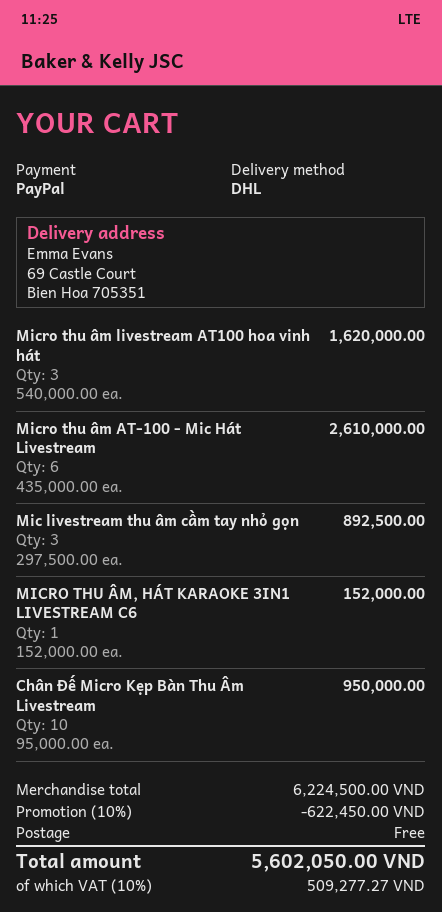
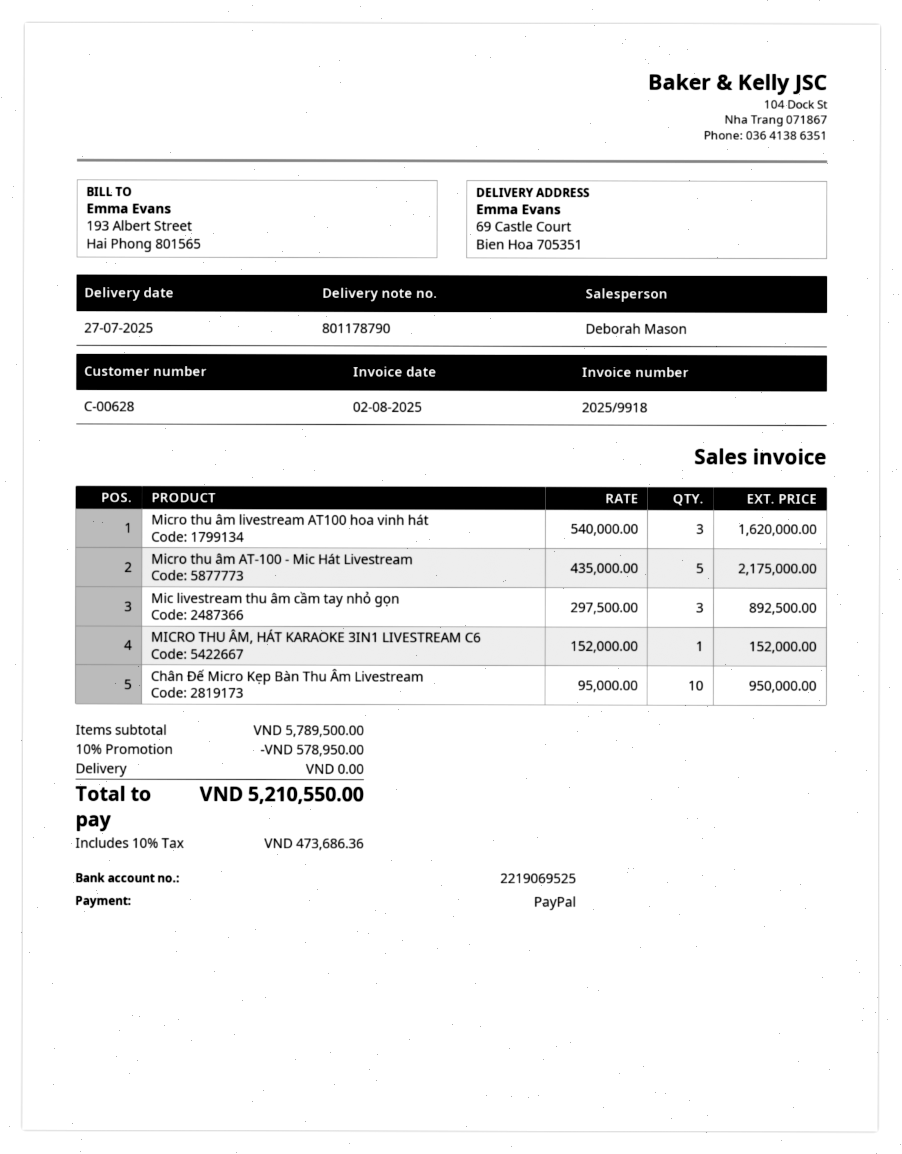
Micro thu âm AT-100 - Mic Hát Livestream: 6 x 435000.00 = 2610000.00 -> 5 x 435000.00 = 2175000.00
subtotal: 6224500.00 -> 5789500.00
discount: 10% = 622450.00 -> 10% = 578950.00
tax: 10% = 509277.27 -> 10% = 473686.36
total: 5602050.00 -> 5210550.00

